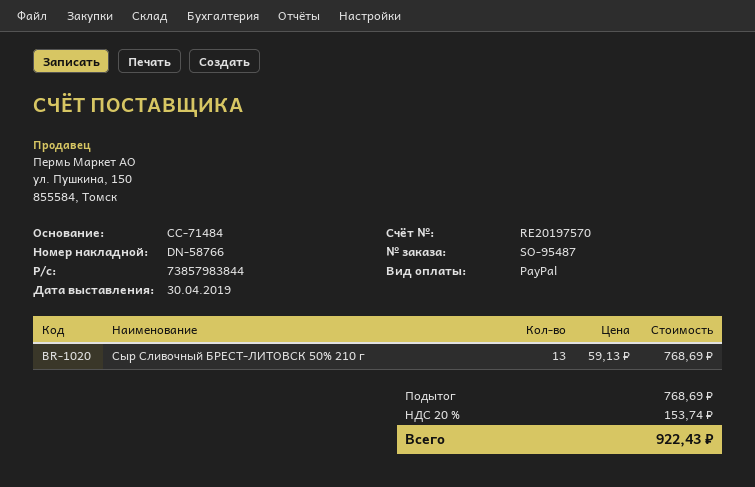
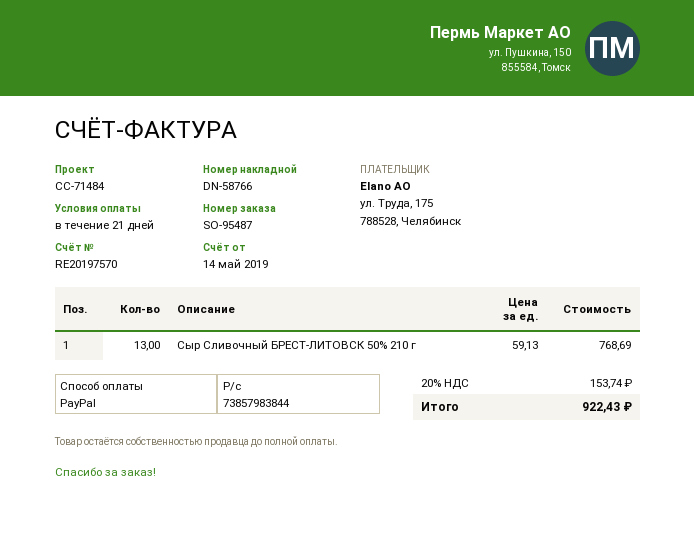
invoice date: 2019-04-30 -> 2019-05-14

